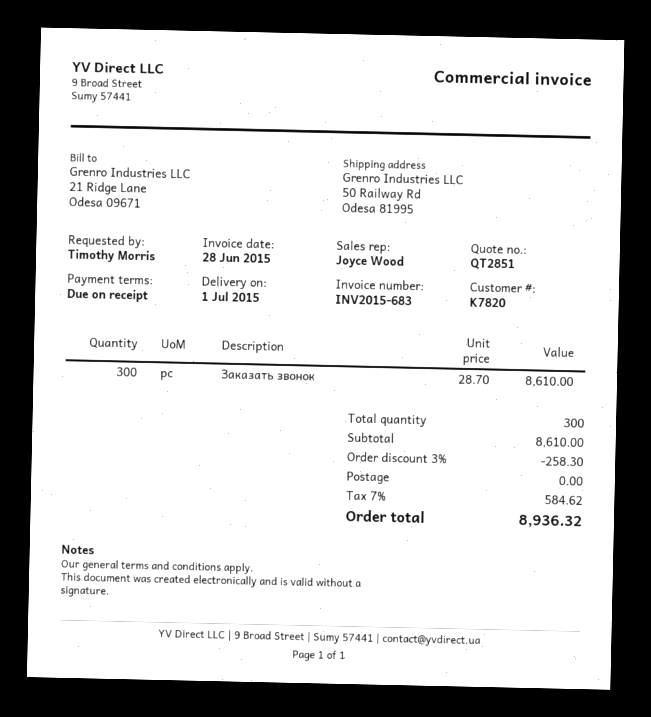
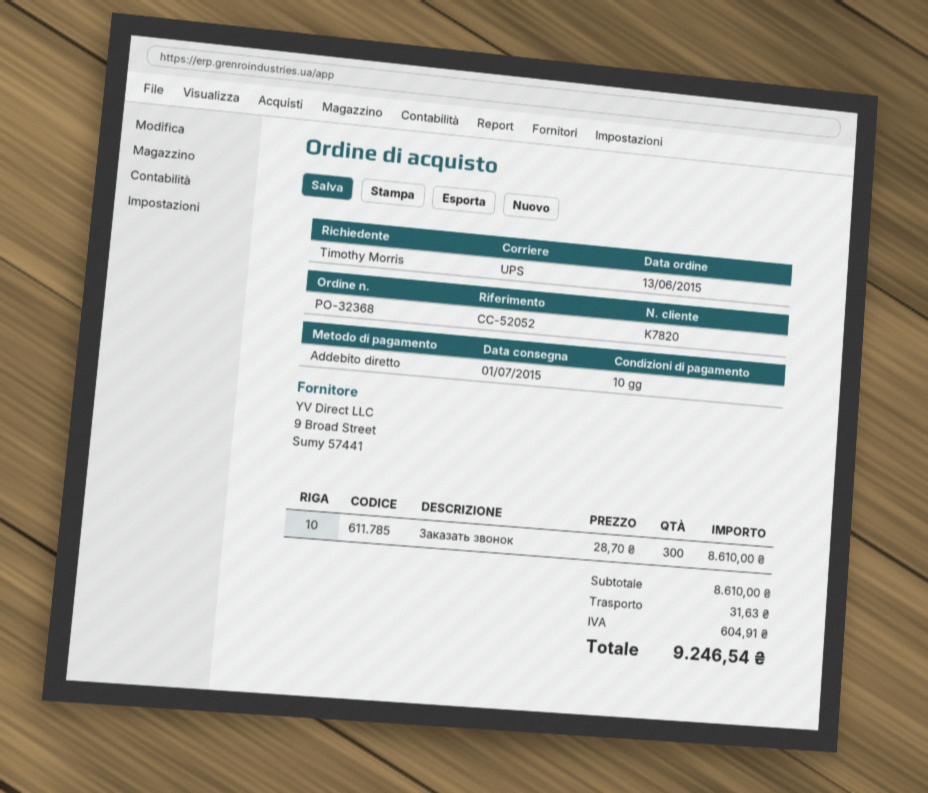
payment terms: on receipt -> 10 days
discount: 3% = 258.30 -> none
shipping: 0.00 -> 31.63
tax: 584.62 -> 604.91
total: 8936.32 -> 9246.54

